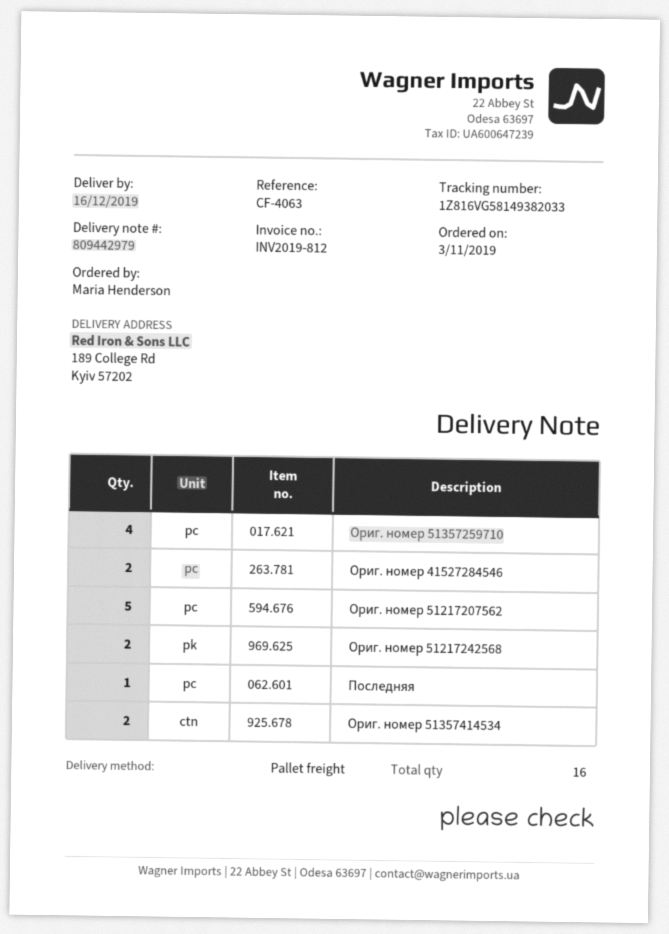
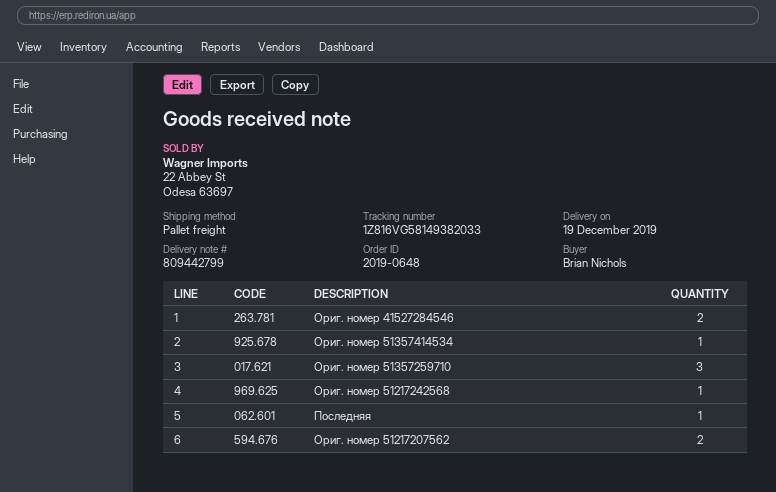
delivery note number: 809442979 -> 809442799
delivery date: 2019-12-16 -> 2019-12-19
ordered by: Maria Henderson -> Brian Nichols
Ориг. номер 51357259710: 4 -> 3
Ориг. номер 51217207562: 5 -> 2
Ориг. номер 51217242568: 2 -> 1
Ориг. номер 51357414534: 2 -> 1

